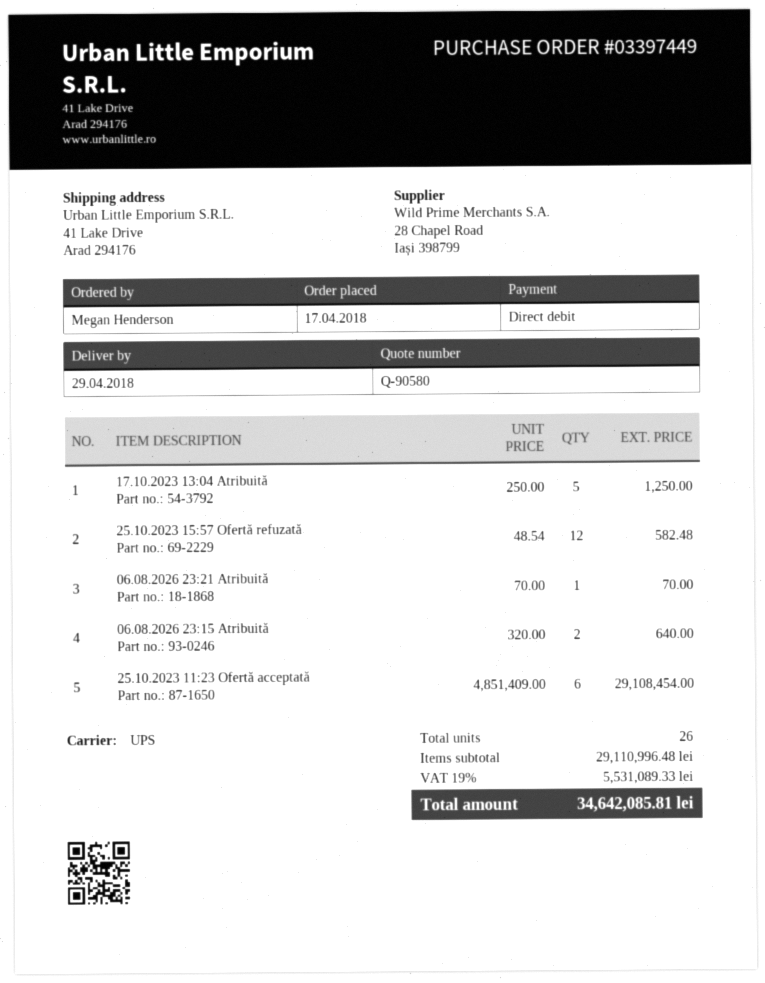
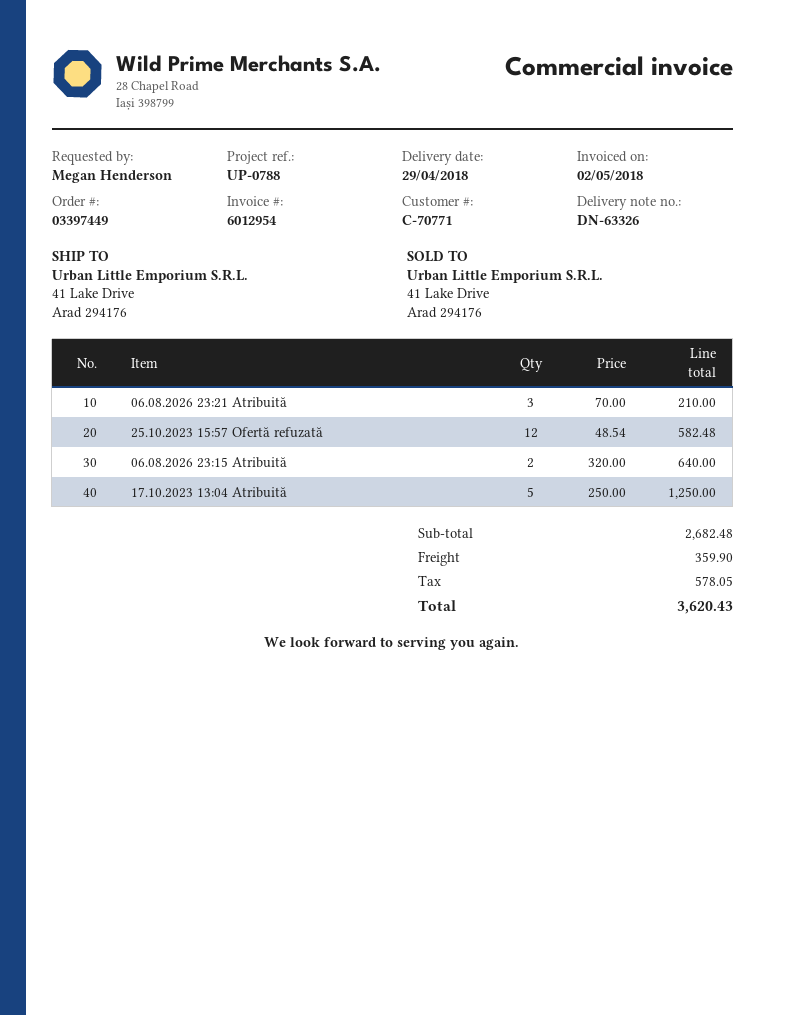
06.08.2026 23:21 Atribuită: 1 x 70.00 = 70.00 -> 3 x 70.00 = 210.00
25.10.2023 11:23 Ofertă acceptată: 6 x 4851409.00 = 29108454.00 -> none
subtotal: 29110996.48 -> 2682.48
shipping: none -> 359.90
tax: 5531089.33 -> 578.05
total: 34642085.81 -> 3620.43

